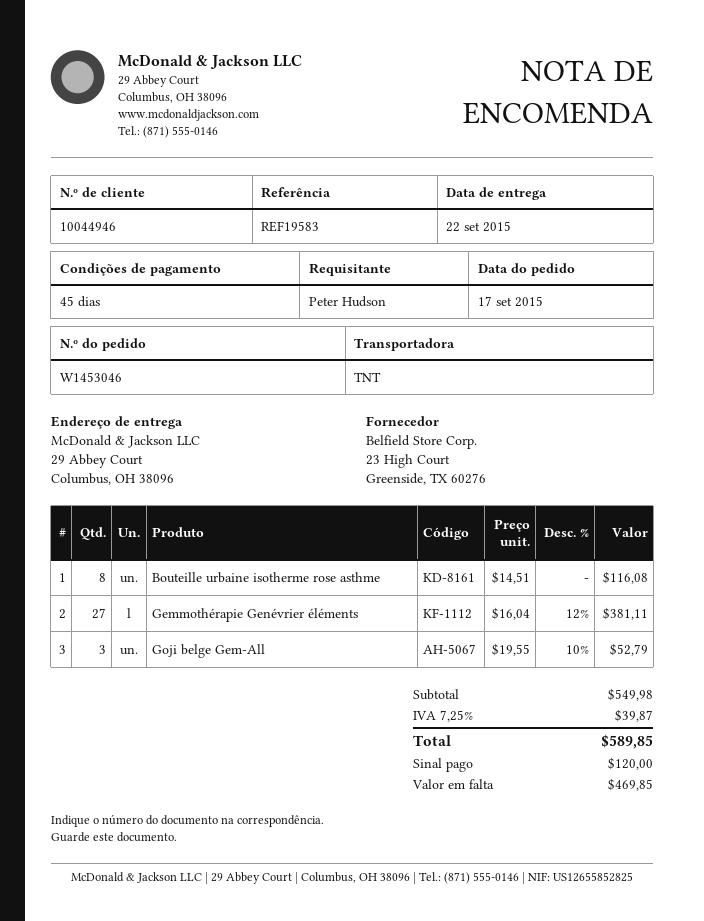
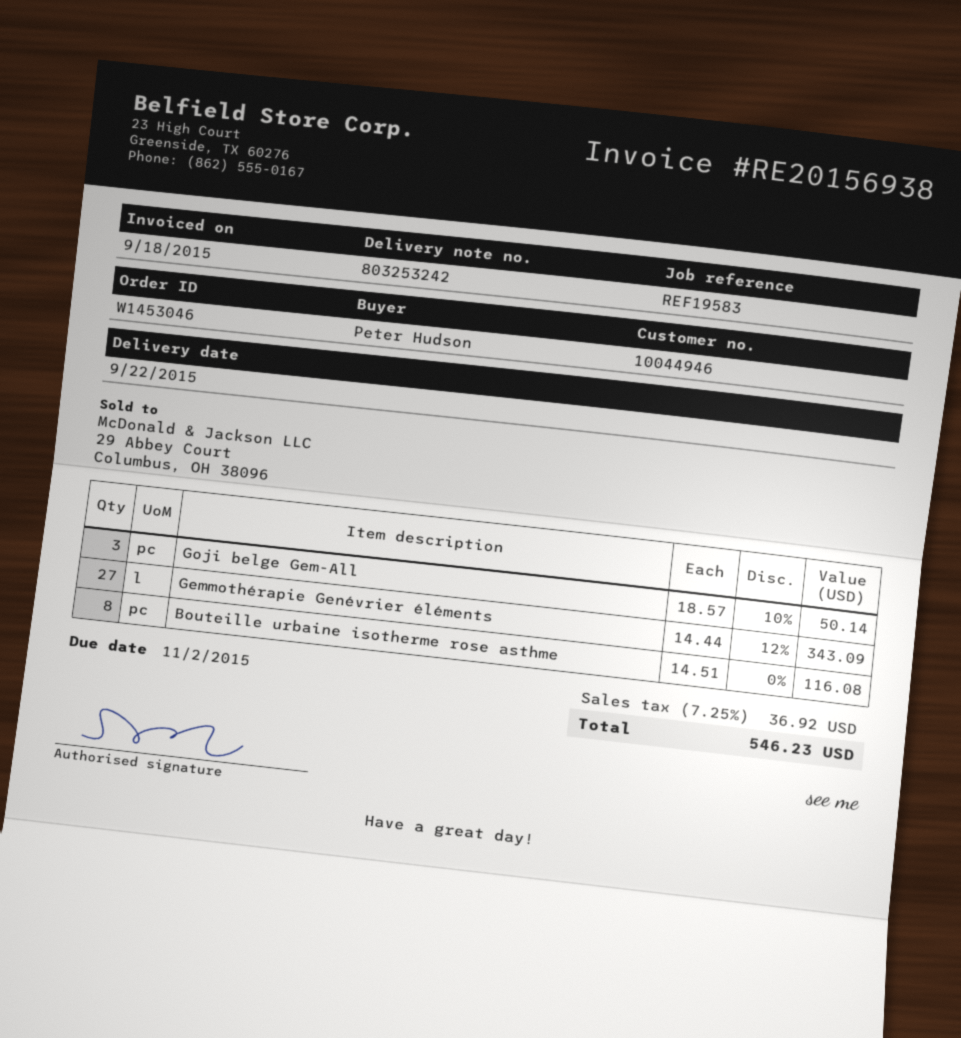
Gemmothérapie Genévrier éléments: 27 x 16.04 - 12% = 381.11 -> 27 x 14.44 - 12% = 343.09
Goji belge Gem-All: 3 x 19.55 - 10% = 52.79 -> 3 x 18.57 - 10% = 50.14
tax: 7.25% = 39.87 -> 7.25% = 36.92
total: 589.85 -> 546.23

